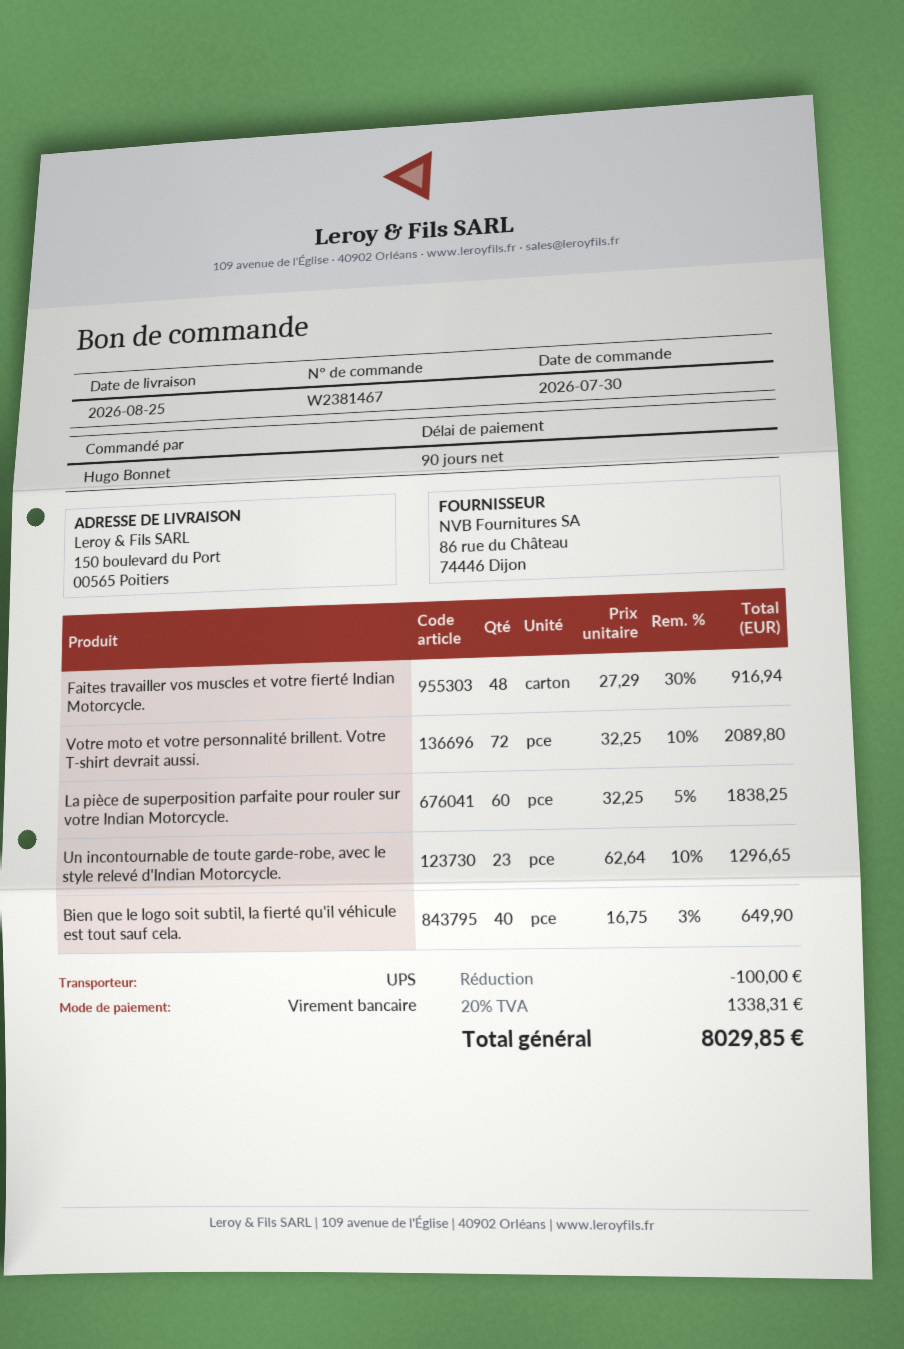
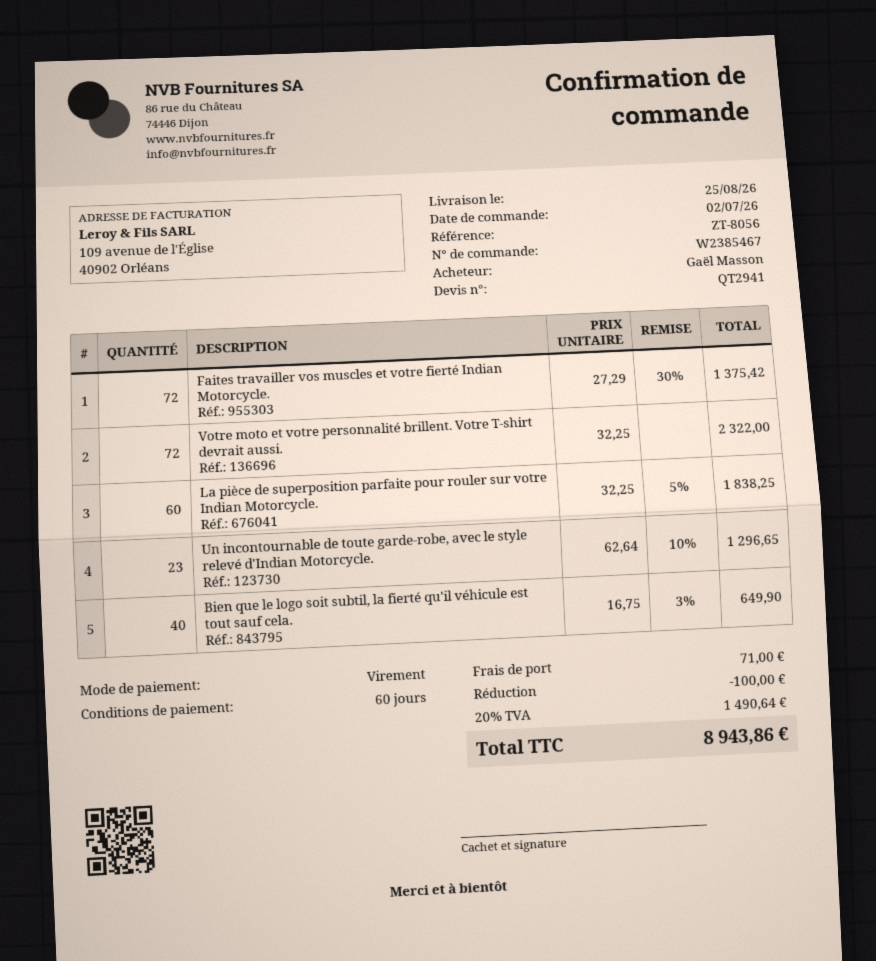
order number: W2381467 -> W2385467
order date: 2026-07-30 -> 2026-07-02
payment terms: 90 days -> 60 days
ordered by: Hugo Bonnet -> Gaël Masson
Faites travailler vos muscles et votre fierté Indian Motorcycle.: 48 x 27.29 - 30% = 916.94 -> 72 x 27.29 - 30% = 1375.42
Votre moto et votre personnalité brillent. Votre T-shirt devrait aussi.: 72 x 32.25 - 10% = 2089.80 -> 72 x 32.25 = 2322.00
shipping: none -> 71.00
tax: 20% = 1338.31 -> 20% = 1490.64
total: 8029.85 -> 8943.86

